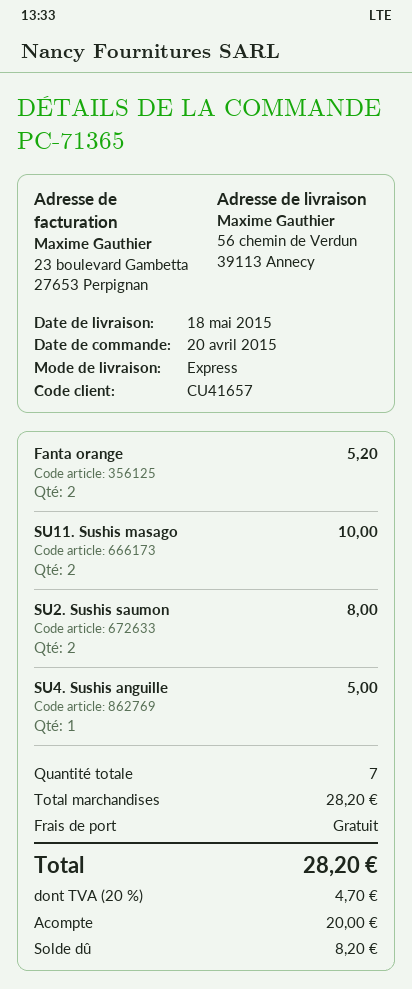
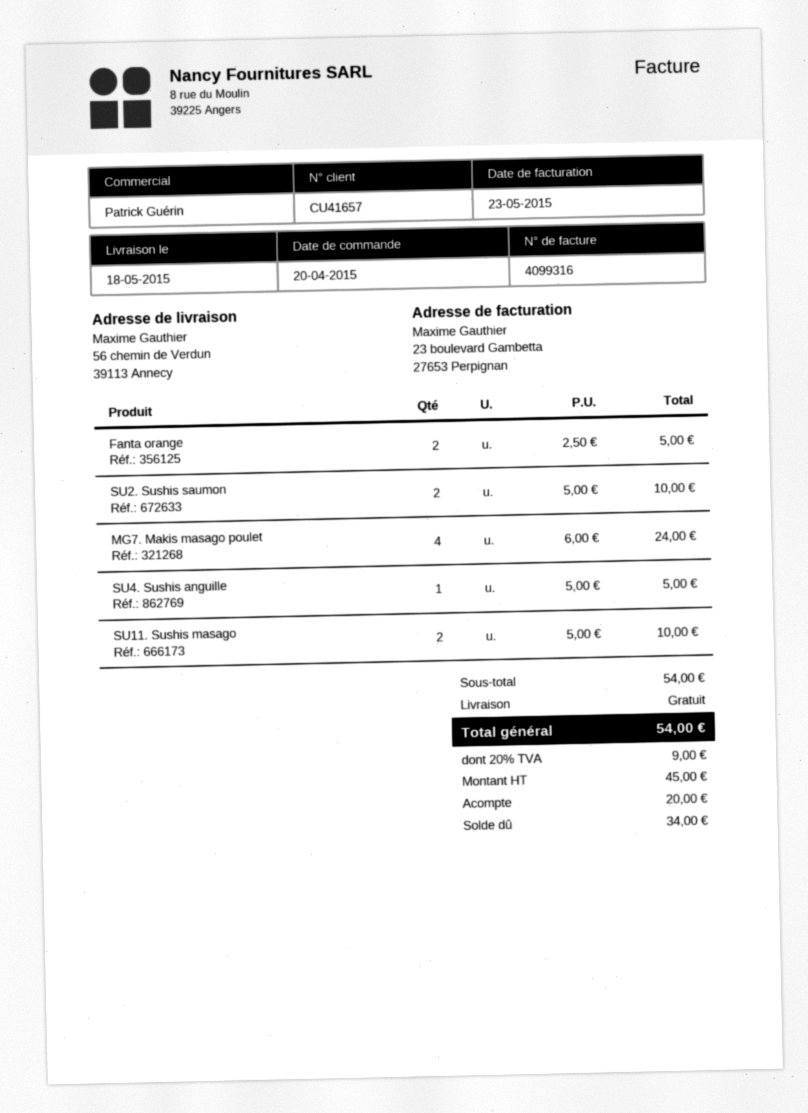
Fanta orange: 2 for 5.20 -> 2 for 5.00
SU2. Sushis saumon: 2 for 8.00 -> 2 for 10.00
MG7. Makis masago poulet: none -> 4 for 24.00
subtotal: 28.20 -> 54.00
tax: 20% = 4.70 -> 20% = 9.00
total: 28.20 -> 54.00
balance: 8.20 -> 34.00

